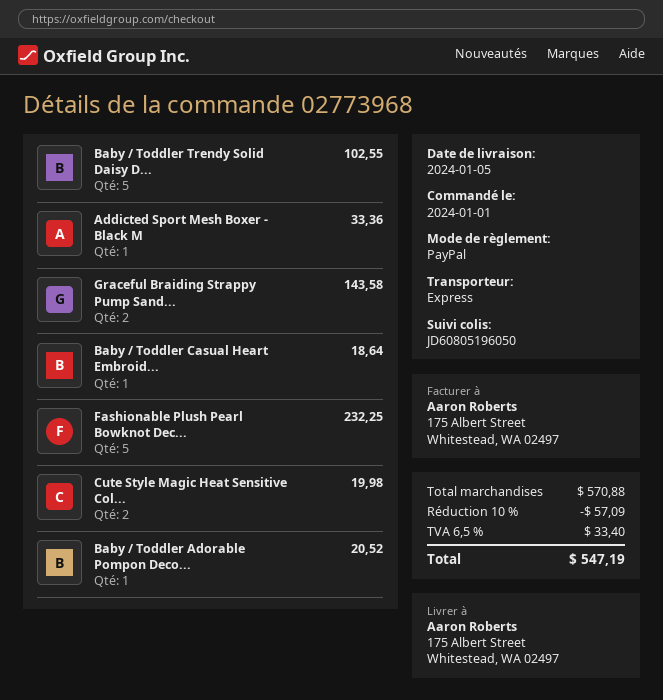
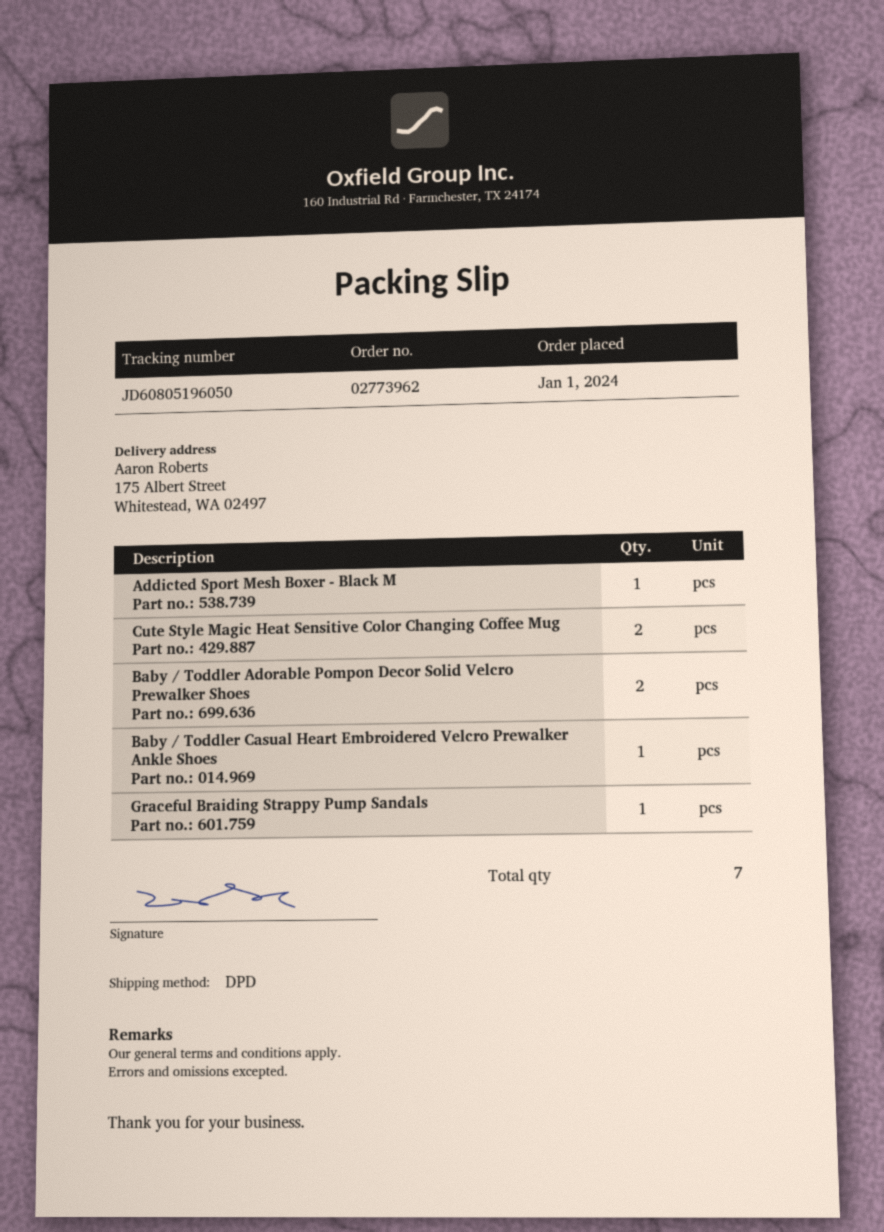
order number: 02773968 -> 02773962
shipping method: express -> DPD
Baby / Toddler Trendy Solid Daisy D...: 5 -> none
Graceful Braiding Strappy Pump Sand...: 2 -> 1
Fashionable Plush Pearl Bowknot Dec...: 5 -> none
Baby / Toddler Adorable Pompon Deco...: 1 -> 2

